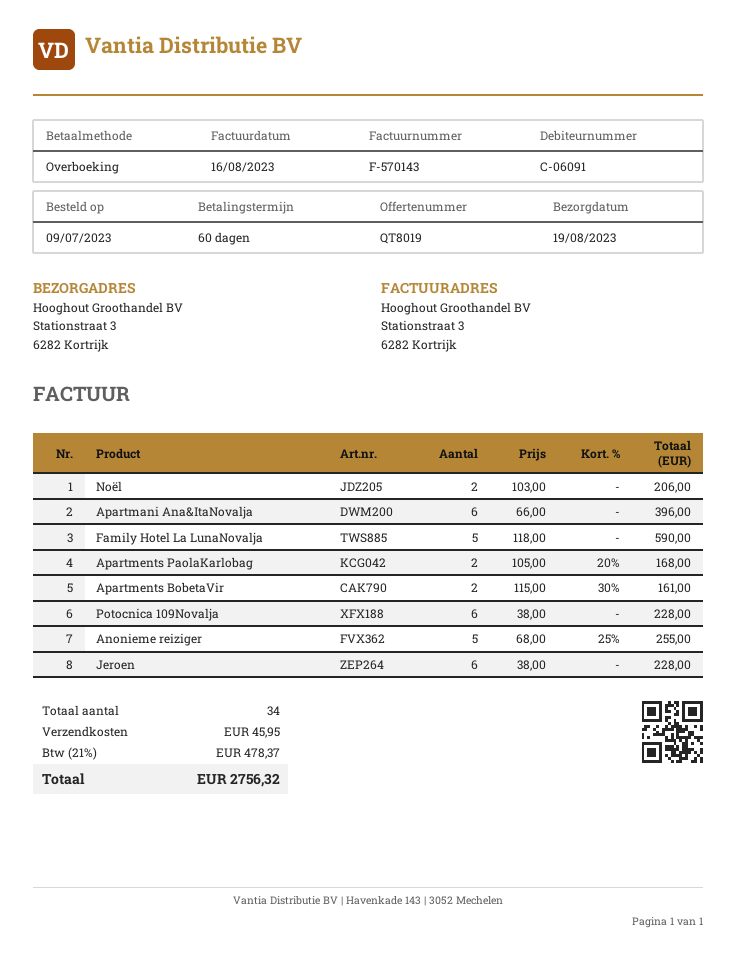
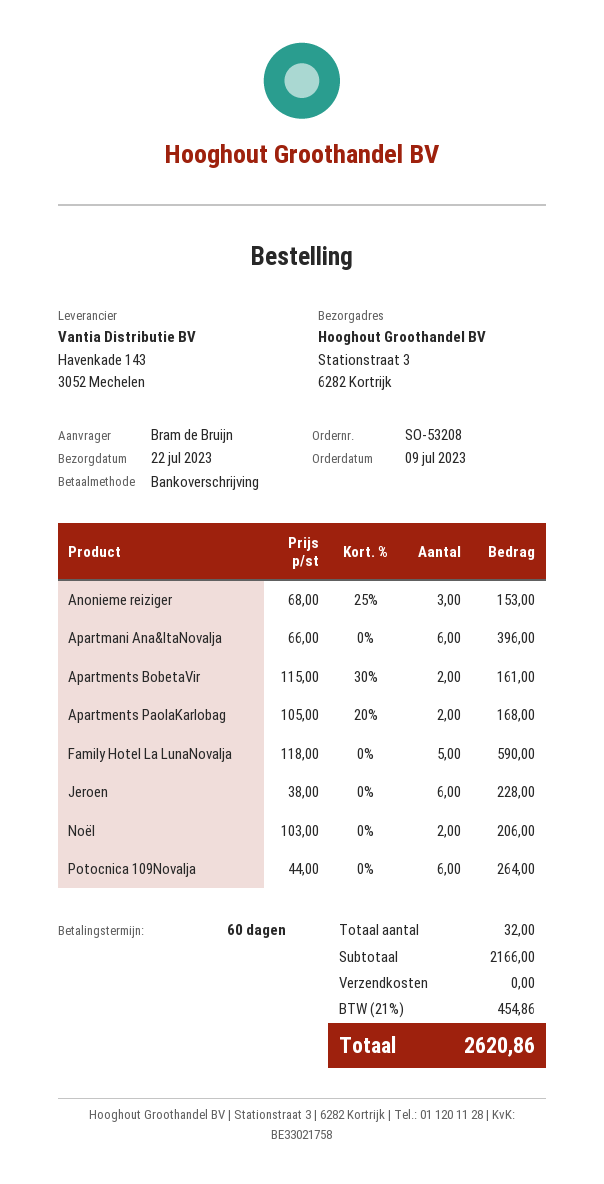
delivery date: 2023-08-19 -> 2023-07-22
Potocnica 109Novalja: 6 x 38.00 = 228.00 -> 6 x 44.00 = 264.00
Anonieme reiziger: 5 x 68.00 - 25% = 255.00 -> 3 x 68.00 - 25% = 153.00
total quantity: 34 -> 32
shipping: 45.95 -> 0.00
tax: 21% = 478.37 -> 21% = 454.86
total: 2756.32 -> 2620.86

